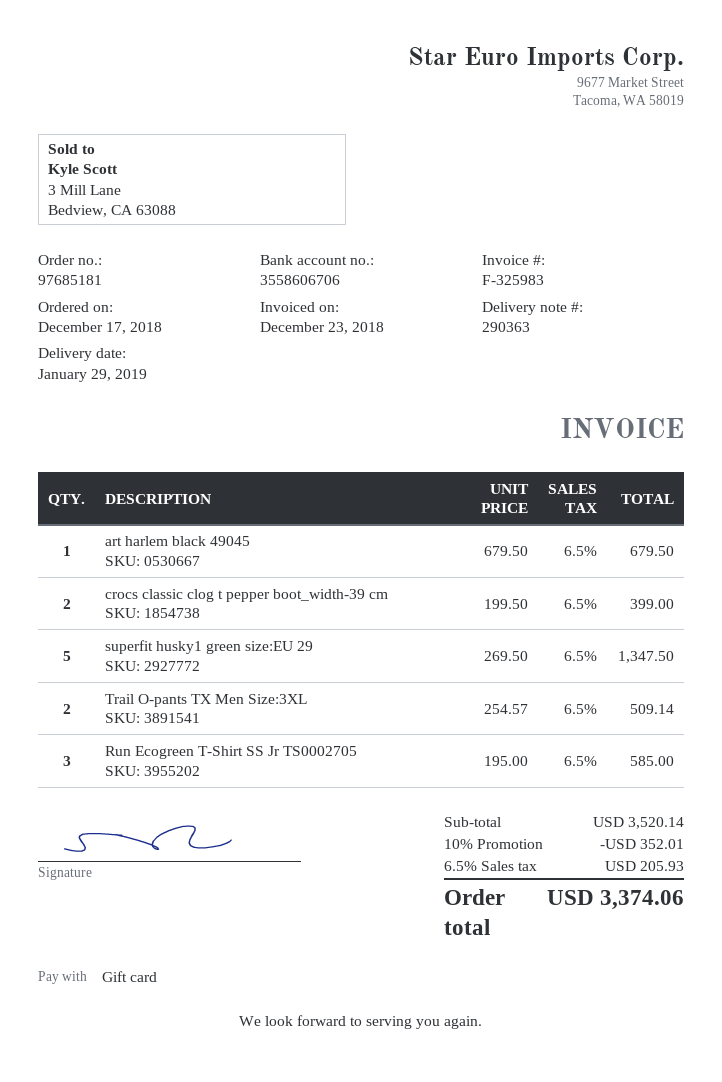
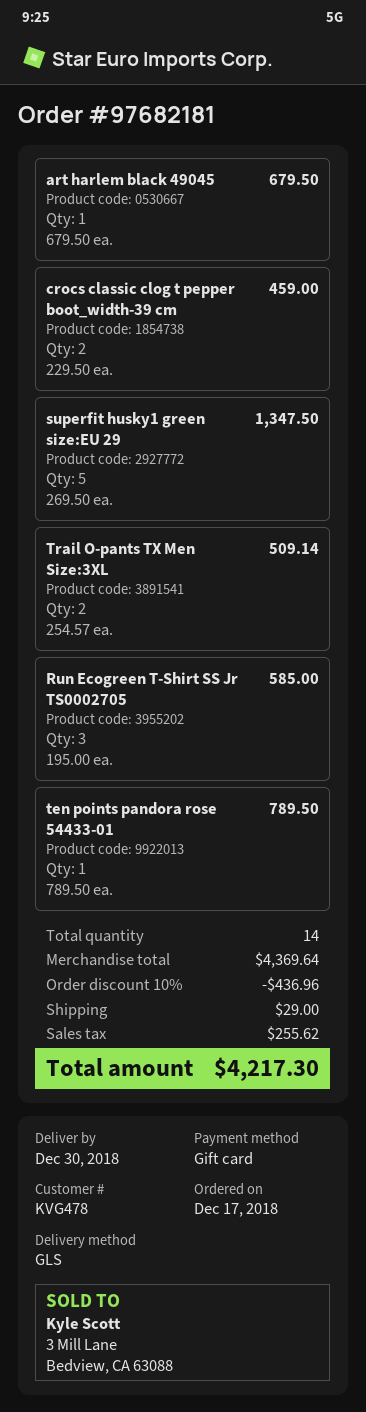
order number: 97685181 -> 97682181
delivery date: 2019-01-29 -> 2018-12-30
crocs classic clog t pepper boot_width-39 cm: 2 x 199.50 = 399.00 -> 2 x 229.50 = 459.00
ten points pandora rose 54433-01: none -> 1 x 789.50 = 789.50
subtotal: 3520.14 -> 4369.64
discount: 10% = 352.01 -> 10% = 436.96
shipping: none -> 29.00
tax: 205.93 -> 255.62
total: 3374.06 -> 4217.30

